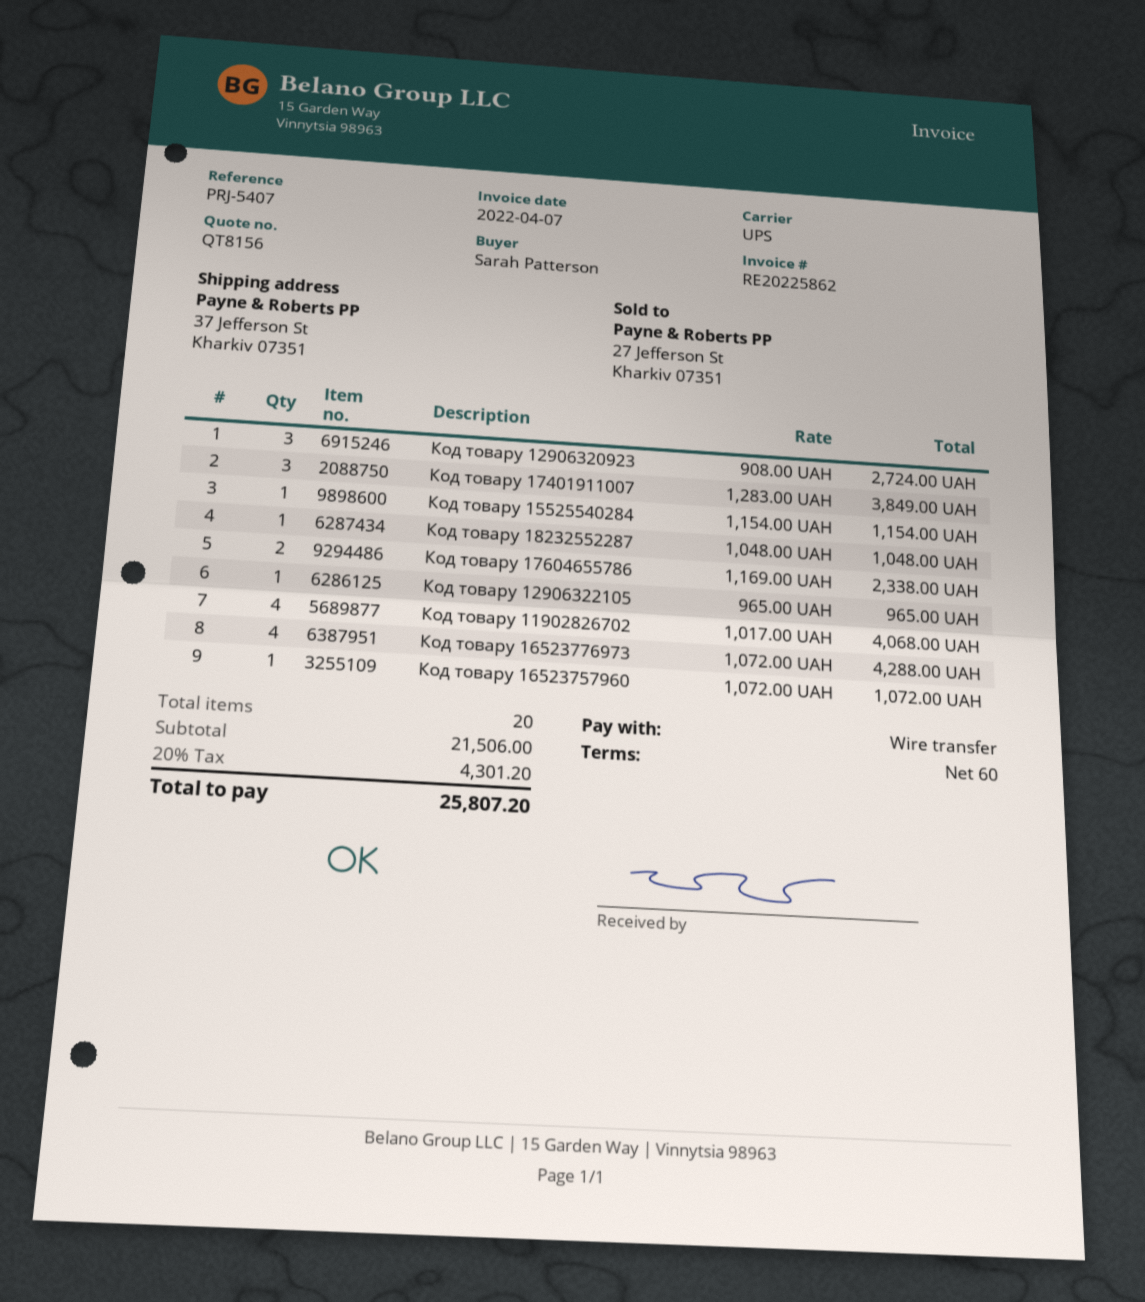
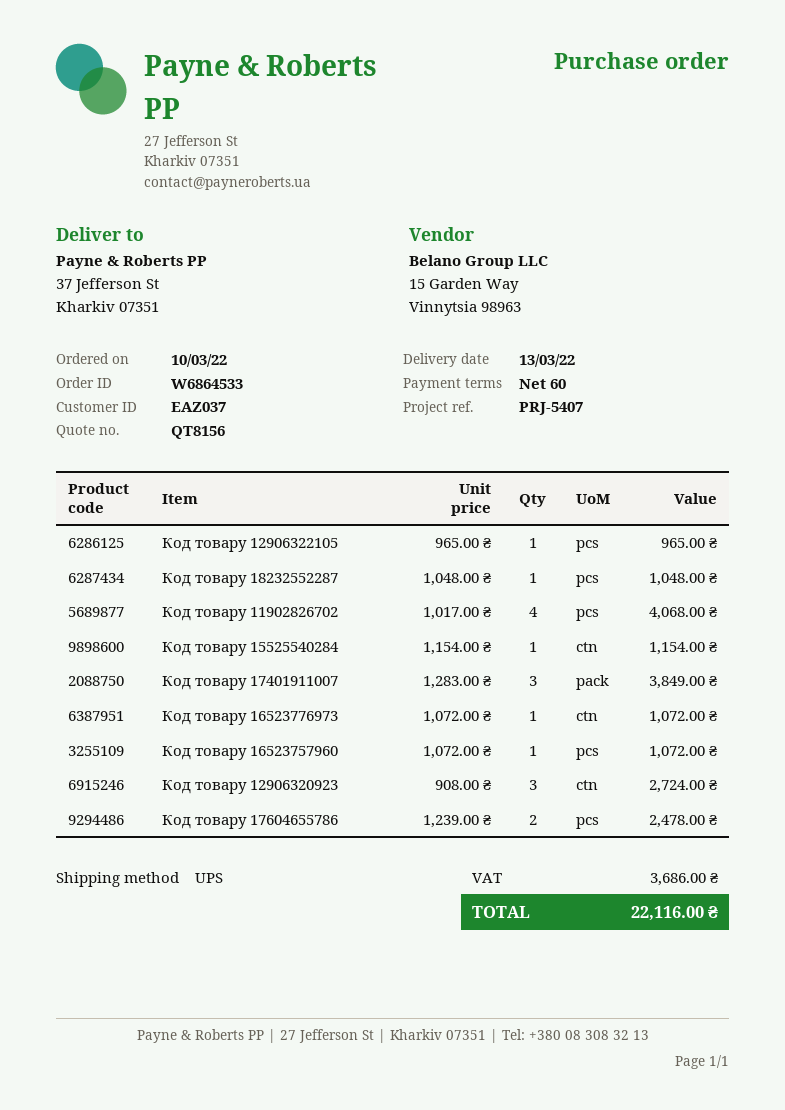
Код товару 17604655786: 2 x 1169.00 = 2338.00 -> 2 x 1239.00 = 2478.00
Код товару 16523776973: 4 x 1072.00 = 4288.00 -> 1 x 1072.00 = 1072.00
tax: 4301.20 -> 3686.00
total: 25807.20 -> 22116.00

